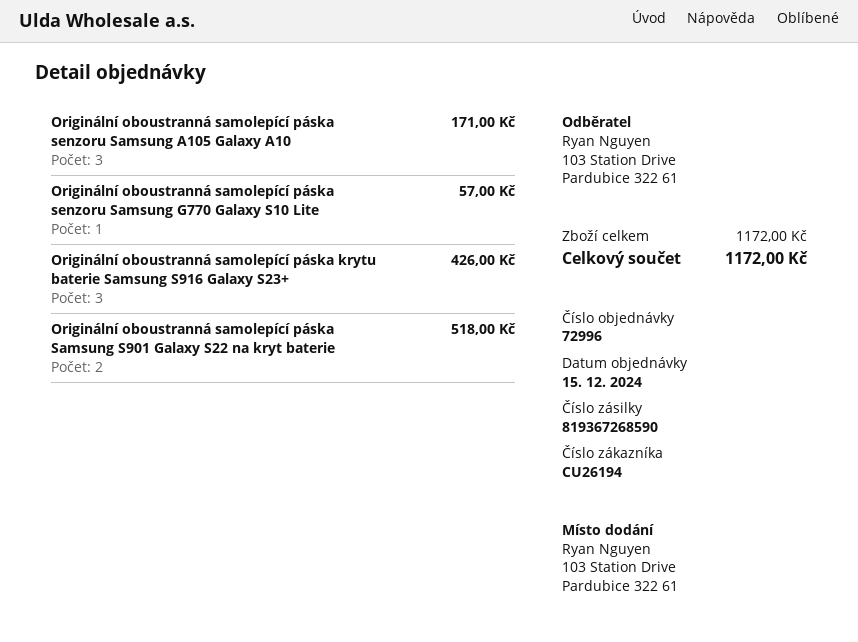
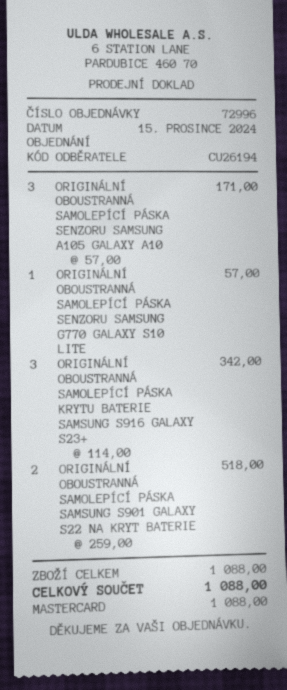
Originální oboustranná samolepící páska krytu baterie Samsung S916 Galaxy S23+: 3 for 426.00 -> 3 for 342.00
subtotal: 1172.00 -> 1088.00
total: 1172.00 -> 1088.00

